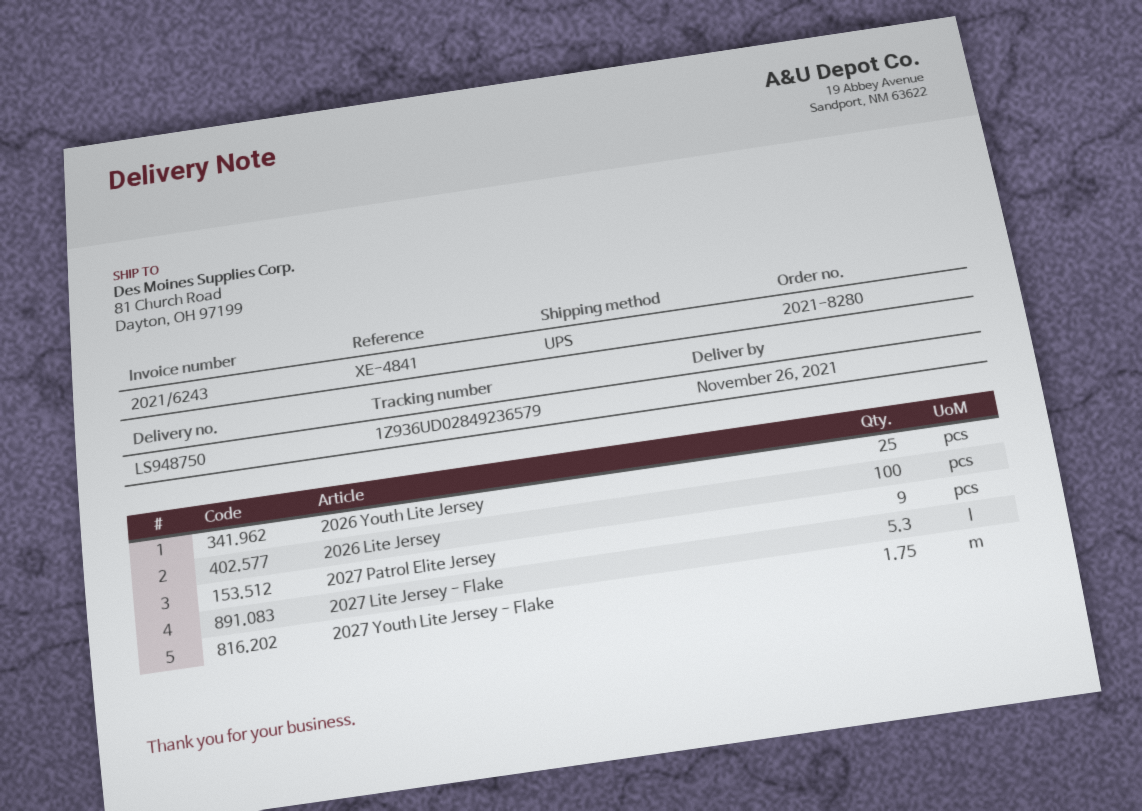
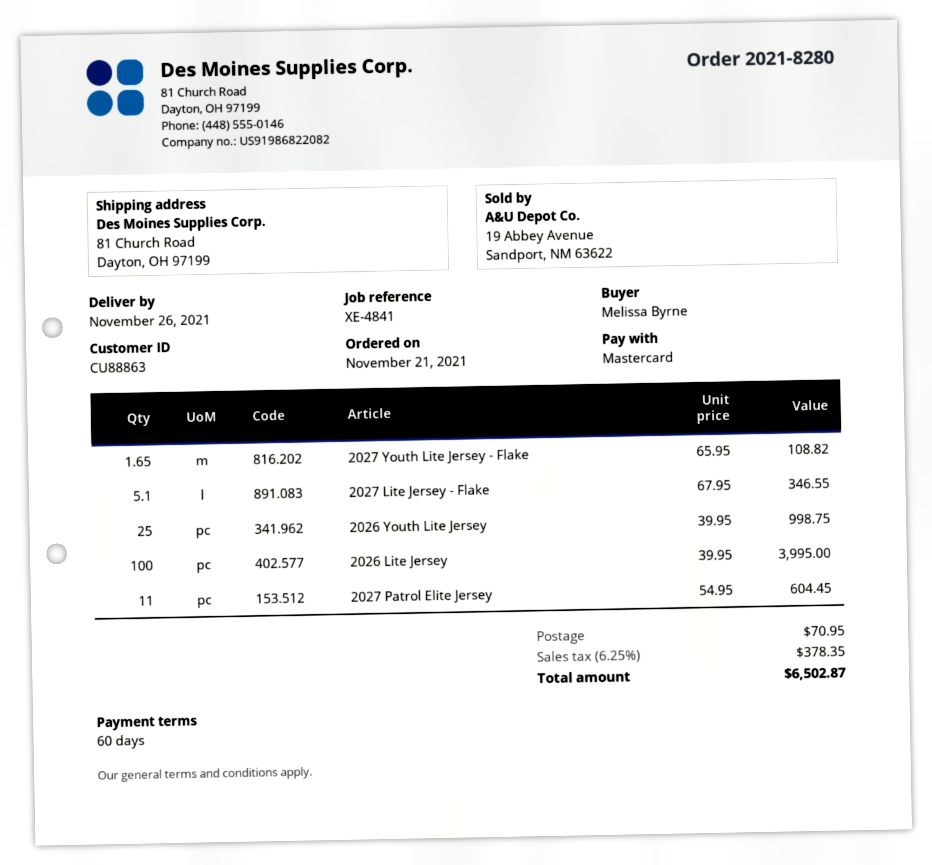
2027 Patrol Elite Jersey: 9 -> 11
2027 Lite Jersey - Flake: 5.3 -> 5.1
2027 Youth Lite Jersey - Flake: 1.75 -> 1.65

